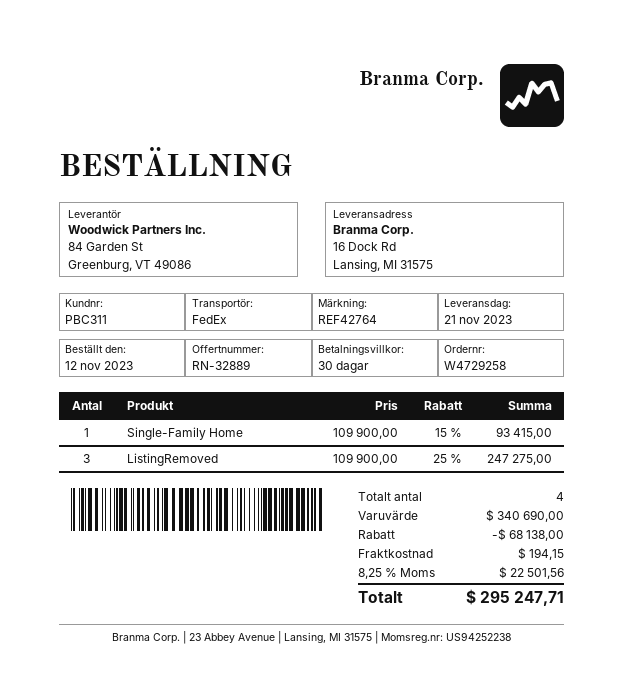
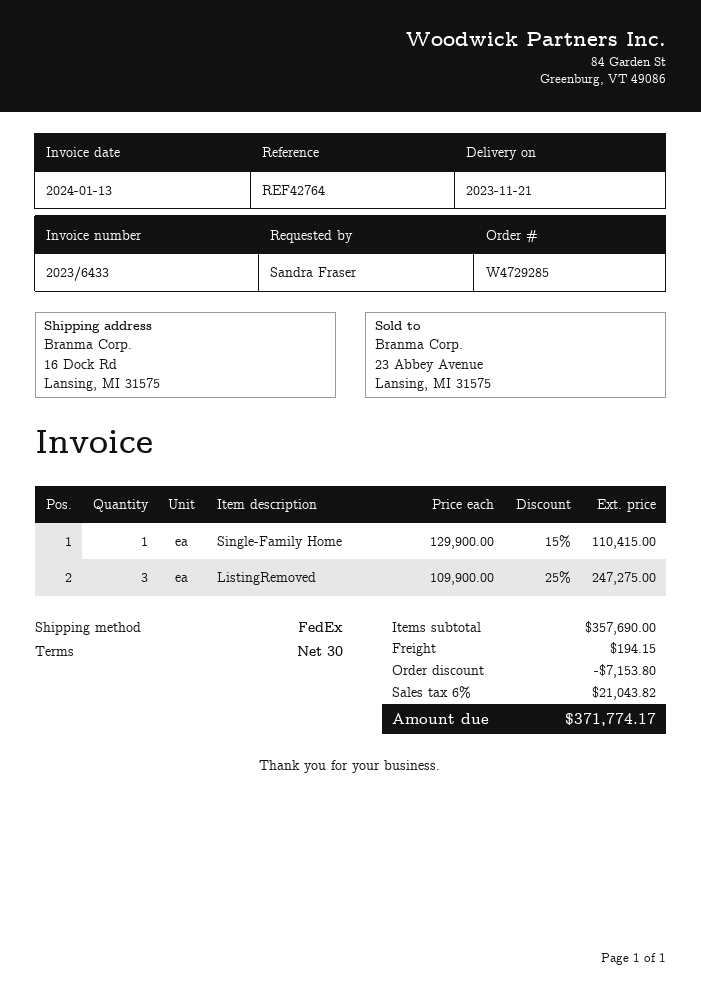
order number: W4729258 -> W4729285
Single-Family Home: 1 x 109900.00 - 15% = 93415.00 -> 1 x 129900.00 - 15% = 110415.00
subtotal: 340690.00 -> 357690.00
discount: 68138.00 -> 7153.80
tax: 8.25% = 22501.56 -> 6% = 21043.82
total: 295247.71 -> 371774.17

